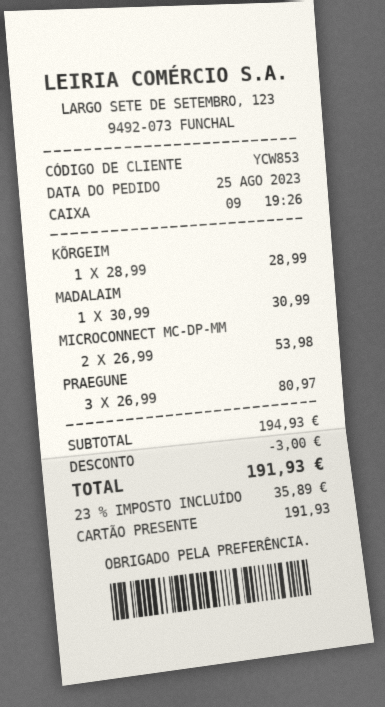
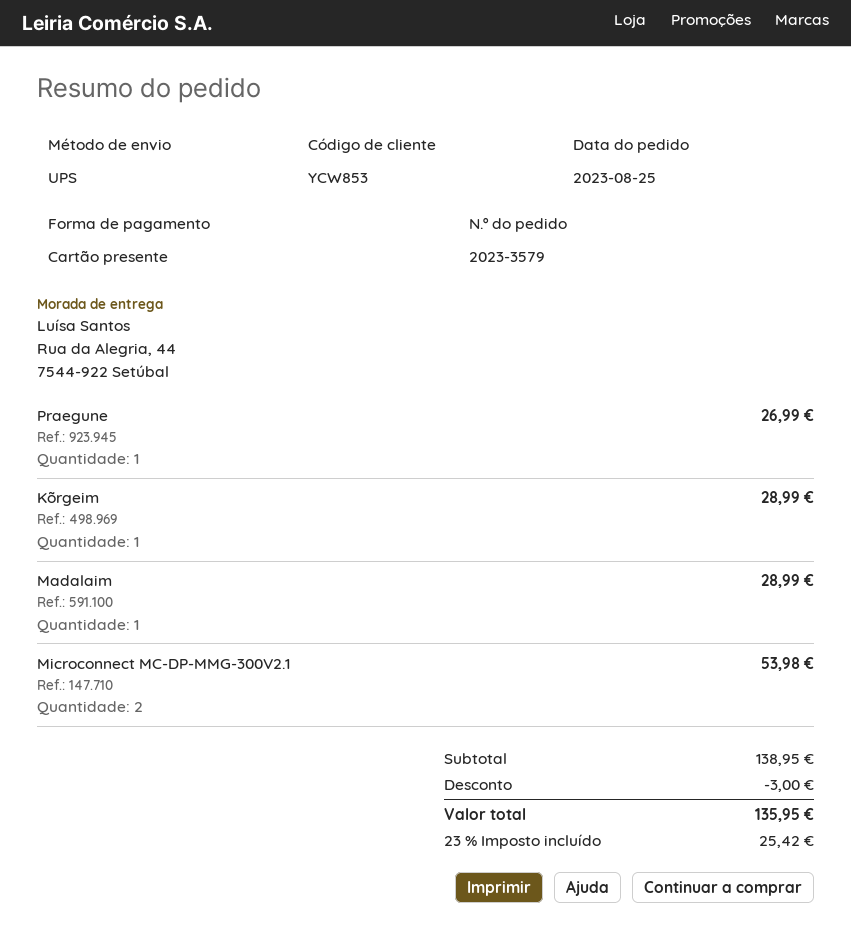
MADALAIM: 1 for 30.99 -> 1 for 28.99
PRAEGUNE: 3 for 80.97 -> 1 for 26.99
subtotal: 194.93 -> 138.95
tax: 23% = 35.89 -> 23% = 25.42
total: 191.93 -> 135.95

